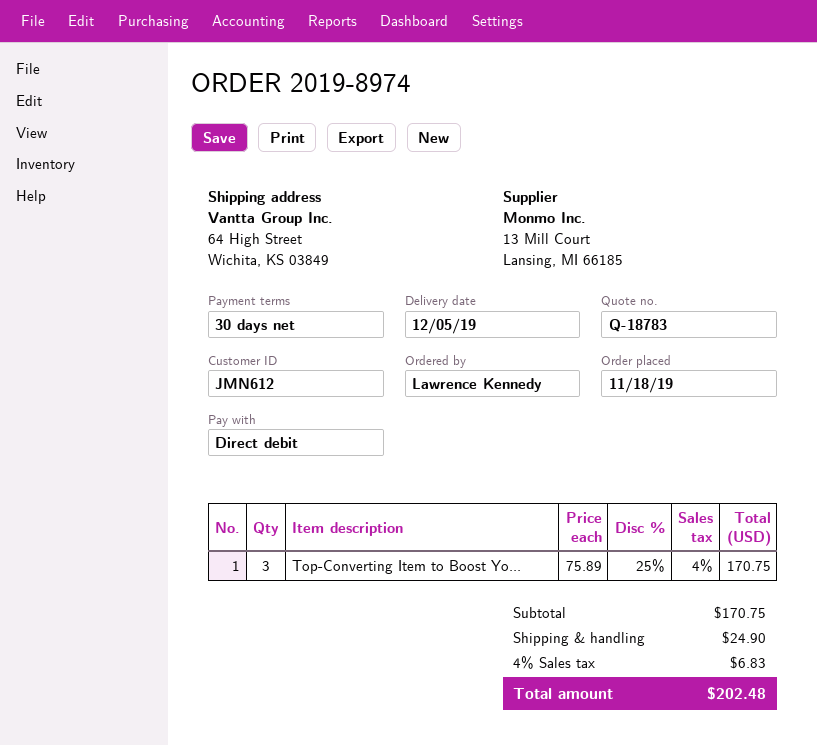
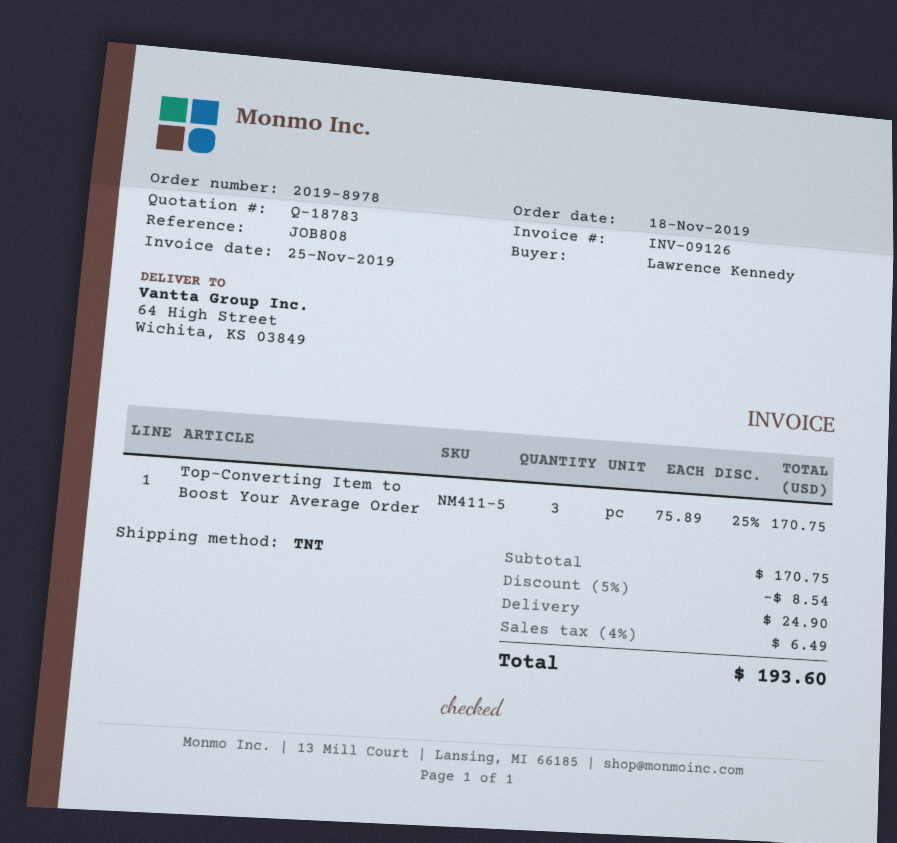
order number: 2019-8974 -> 2019-8978
discount: none -> 5% = 8.54
tax: 4% = 6.83 -> 4% = 6.49
total: 202.48 -> 193.60

